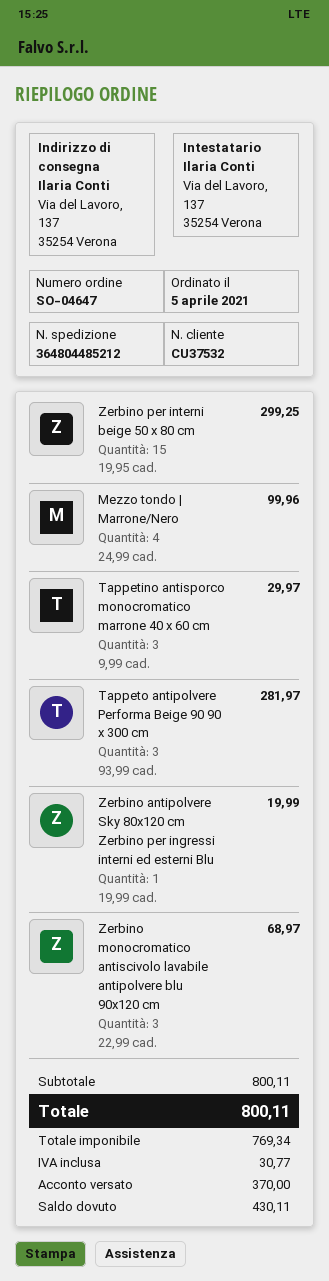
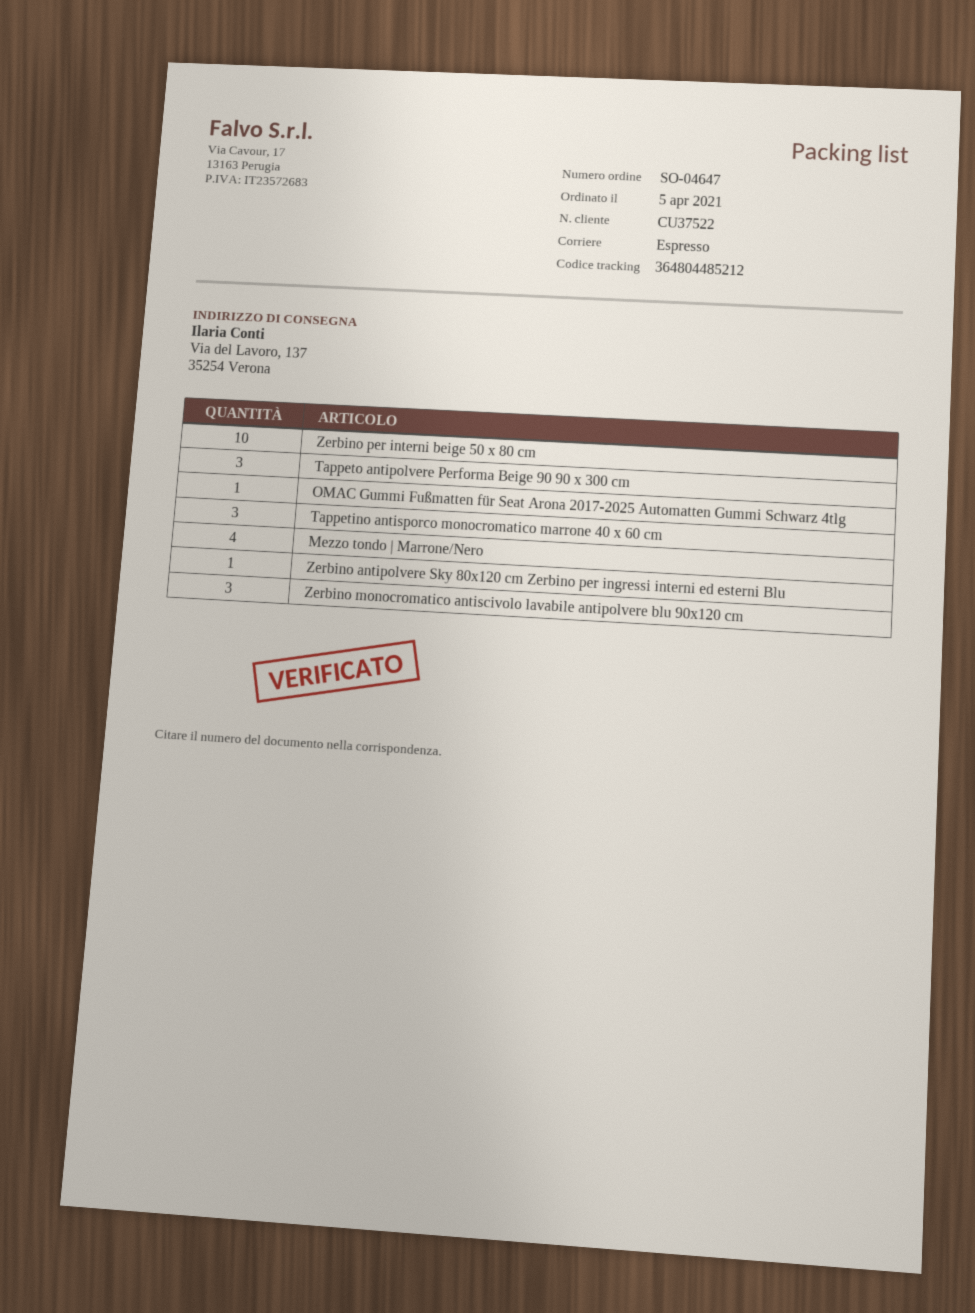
customer number: CU37532 -> CU37522
Zerbino per interni beige 50 x 80 cm: 15 -> 10
OMAC Gummi Fußmatten für Seat Arona 2017-2025 Automatten Gummi Schwarz 4tlg: none -> 1

